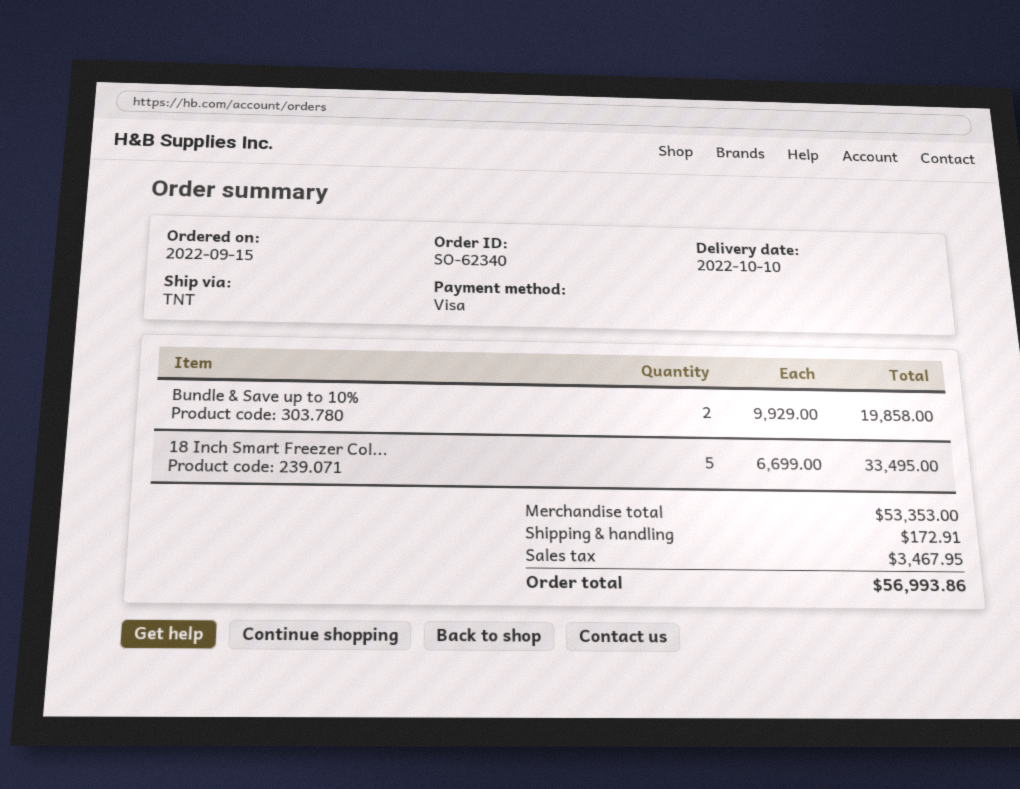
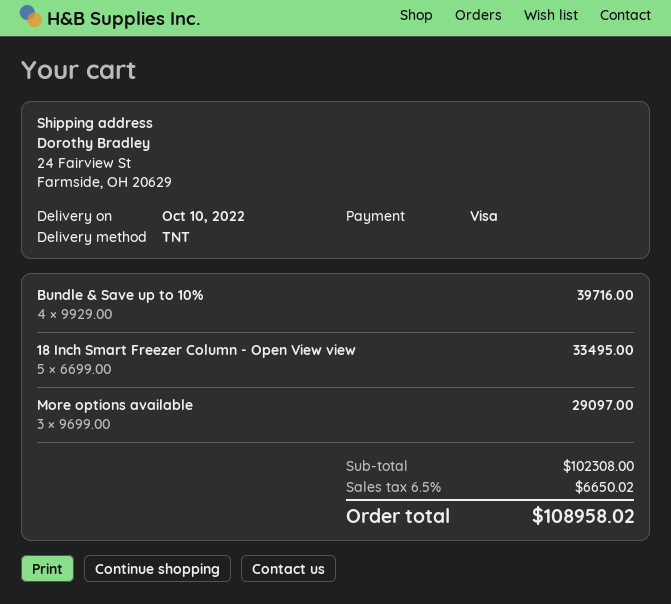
Bundle & Save up to 10%: 2 x 9929.00 = 19858.00 -> 4 x 9929.00 = 39716.00
More options available: none -> 3 x 9699.00 = 29097.00
subtotal: 53353.00 -> 102308.00
shipping: 172.91 -> none
tax: 3467.95 -> 6650.02
total: 56993.86 -> 108958.02

